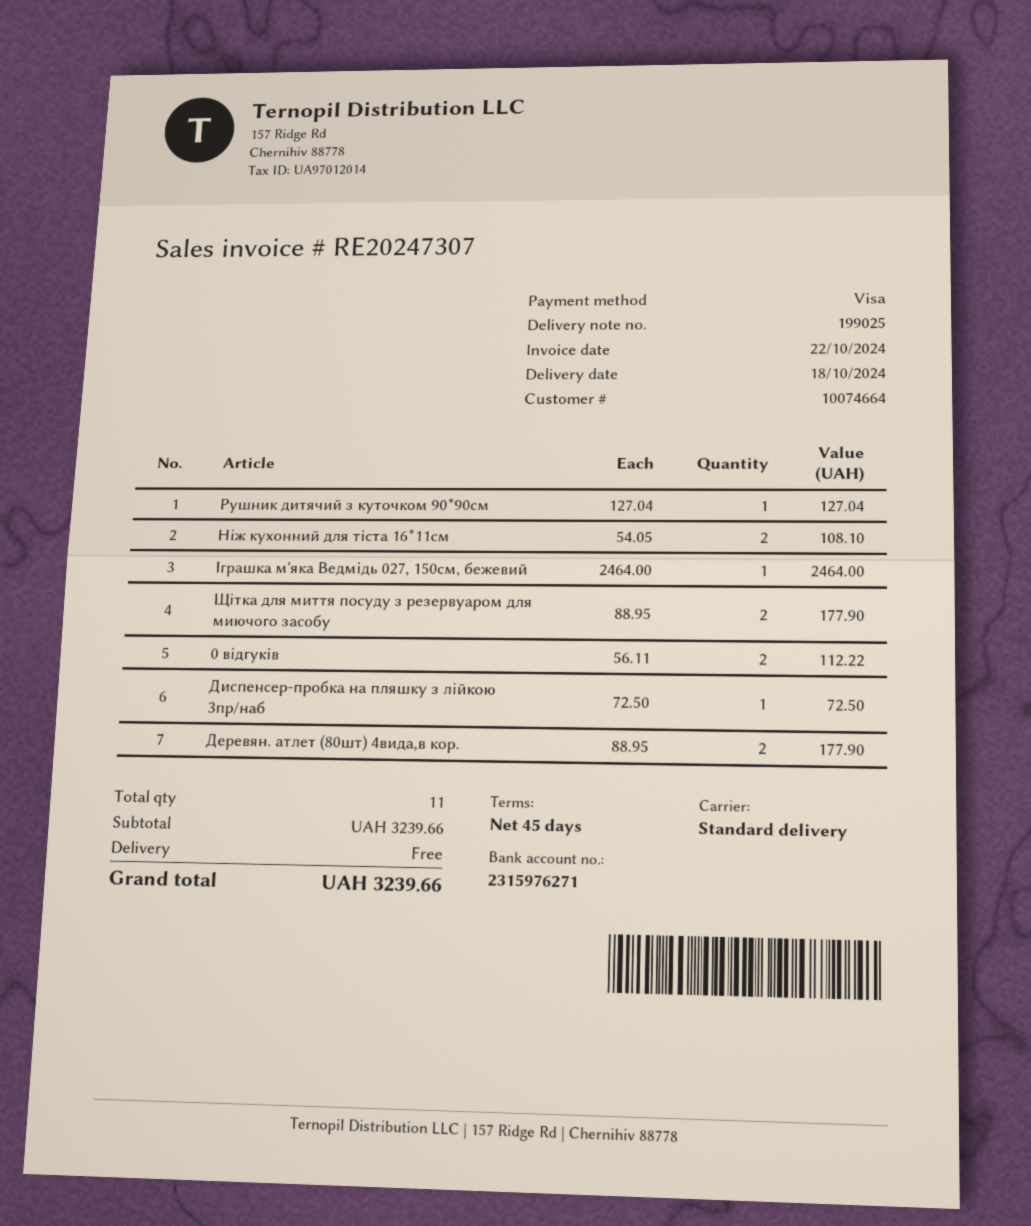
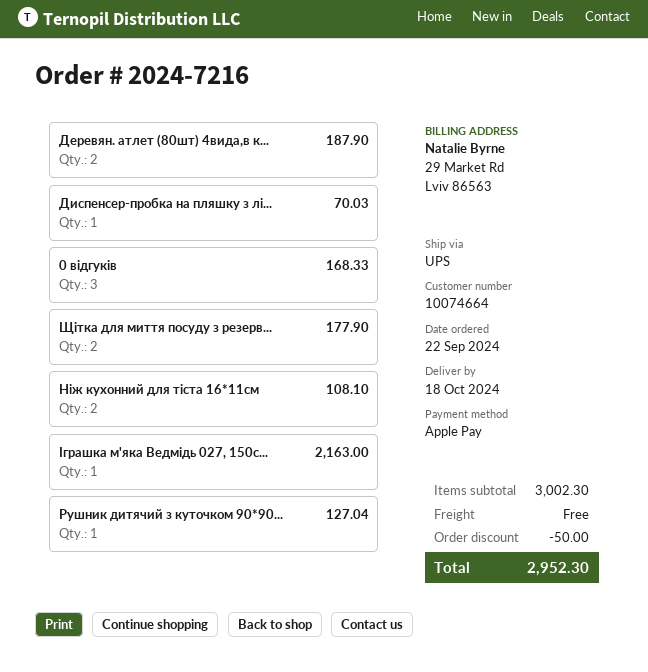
payment method: Visa -> Apple Pay
shipping method: standard -> UPS
Іграшка м'яка Ведмідь 027, 150см, бежевий: 1 for 2464.00 -> 1 for 2163.00
0 відгуків: 2 for 112.22 -> 3 for 168.33
Диспенсер-пробка на пляшку з лійкою 3пр/наб: 1 for 72.50 -> 1 for 70.03
Деревян. атлет (80шт) 4вида,в кор.: 2 for 177.90 -> 2 for 187.90
subtotal: 3239.66 -> 3002.30
discount: none -> 50.00
total: 3239.66 -> 2952.30

